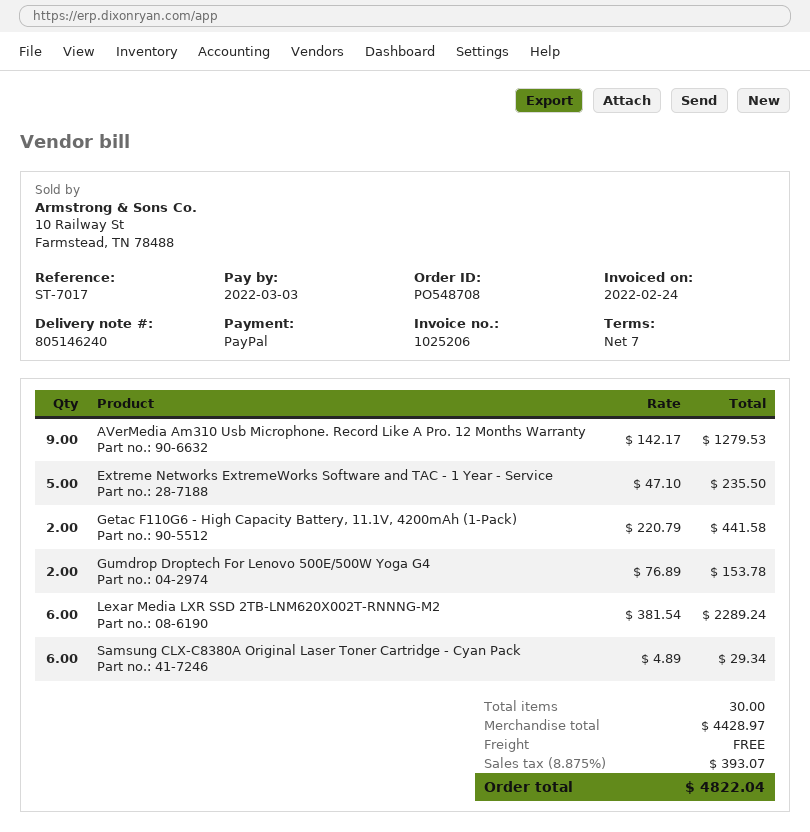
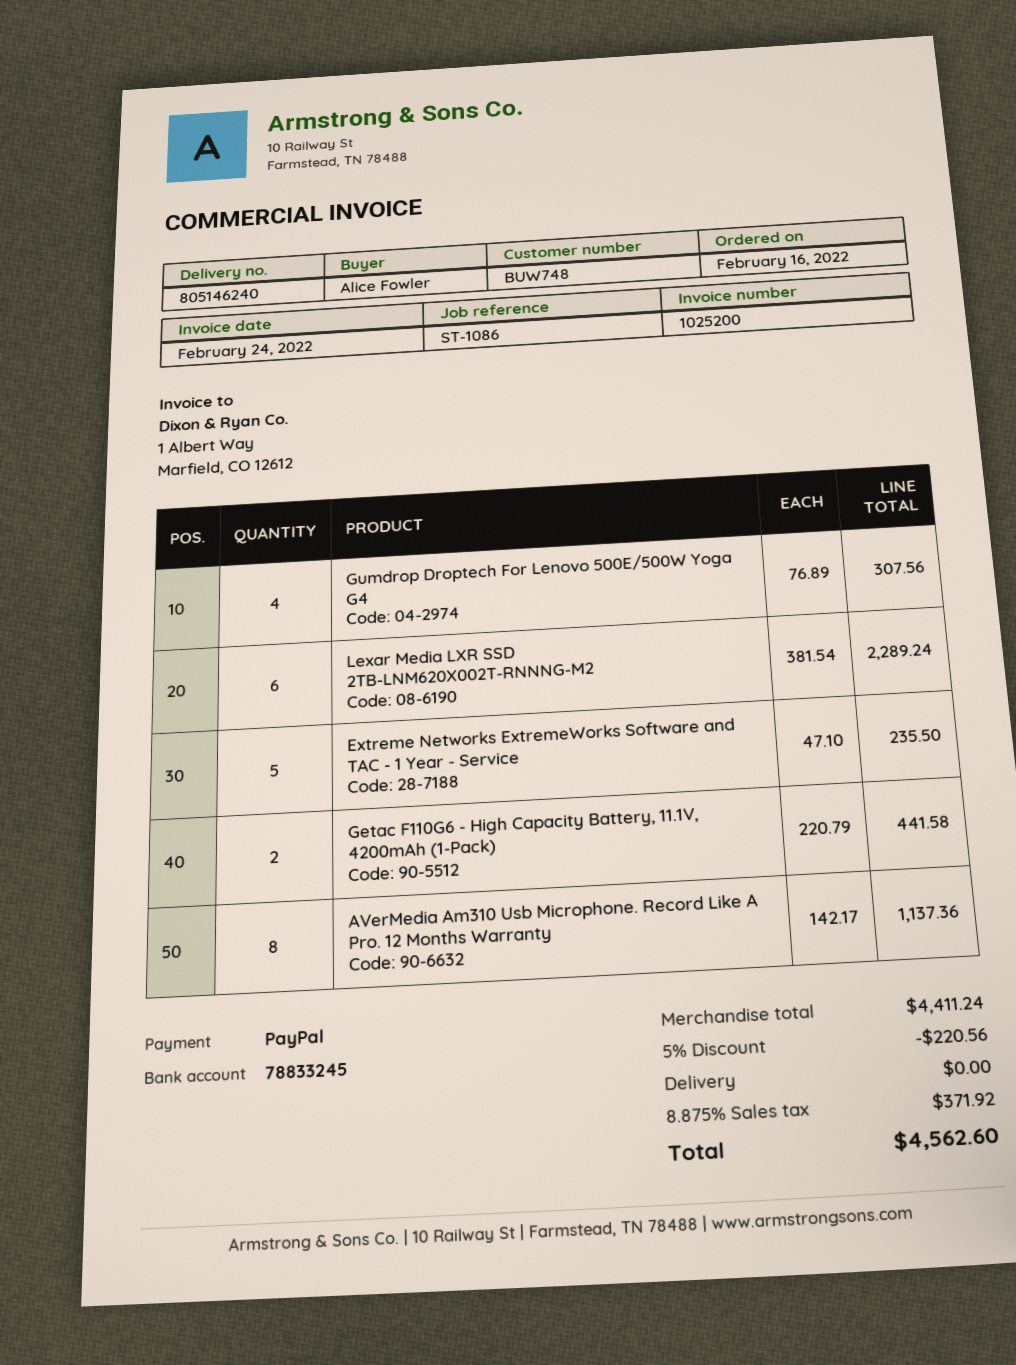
invoice number: 1025206 -> 1025200
reference: ST-7017 -> ST-1086
AVerMedia Am310 Usb Microphone. Record Like A Pro. 12 Months Warranty: 9 x 142.17 = 1279.53 -> 8 x 142.17 = 1137.36
Gumdrop Droptech For Lenovo 500E/500W Yoga G4: 2 x 76.89 = 153.78 -> 4 x 76.89 = 307.56
Samsung CLX-C8380A Original Laser Toner Cartridge - Cyan Pack: 6 x 4.89 = 29.34 -> none
subtotal: 4428.97 -> 4411.24
discount: none -> 5% = 220.56
tax: 8.875% = 393.07 -> 8.875% = 371.92
total: 4822.04 -> 4562.60

